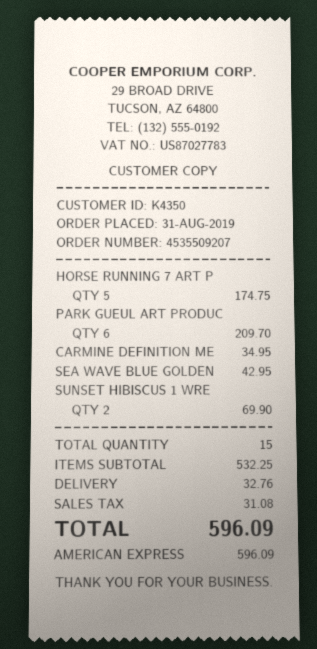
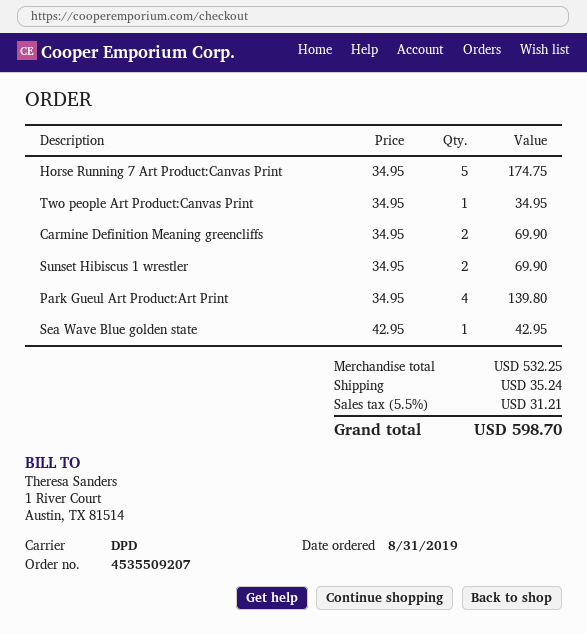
PARK GUEUL ART PRODUC: 6 for 209.70 -> 4 for 139.80
CARMINE DEFINITION ME: 1 for 34.95 -> 2 for 69.90
Two people Art Product:Canvas Print: none -> 1 for 34.95
shipping: 32.76 -> 35.24
tax: 31.08 -> 31.21
total: 596.09 -> 598.70

